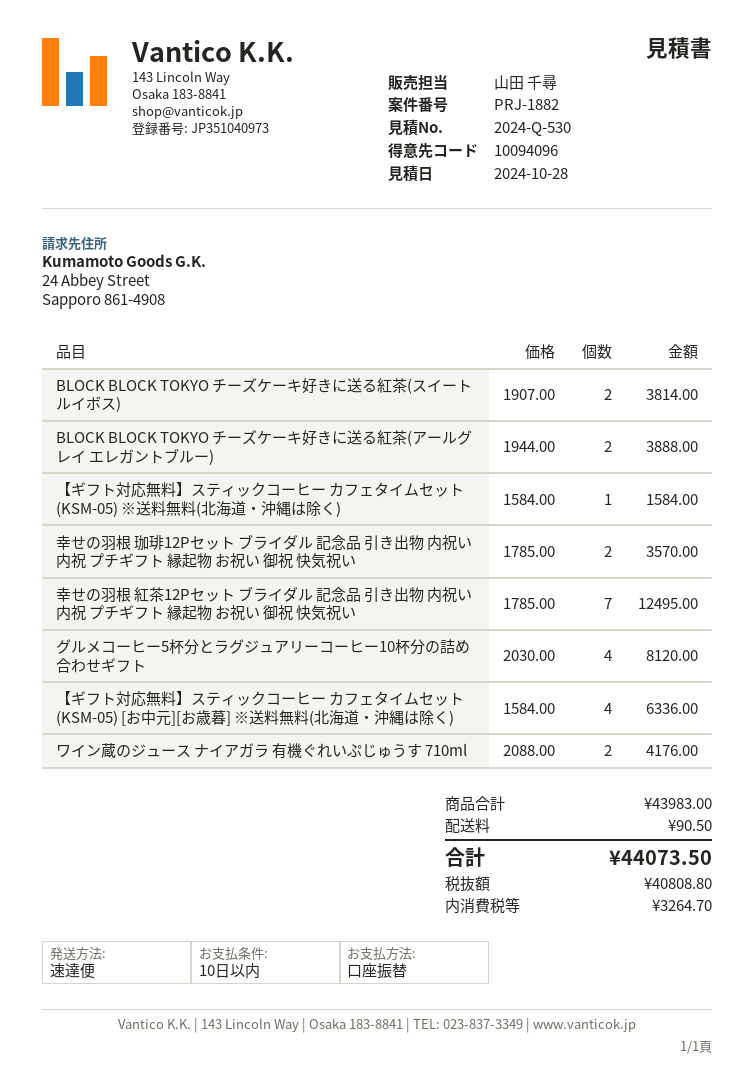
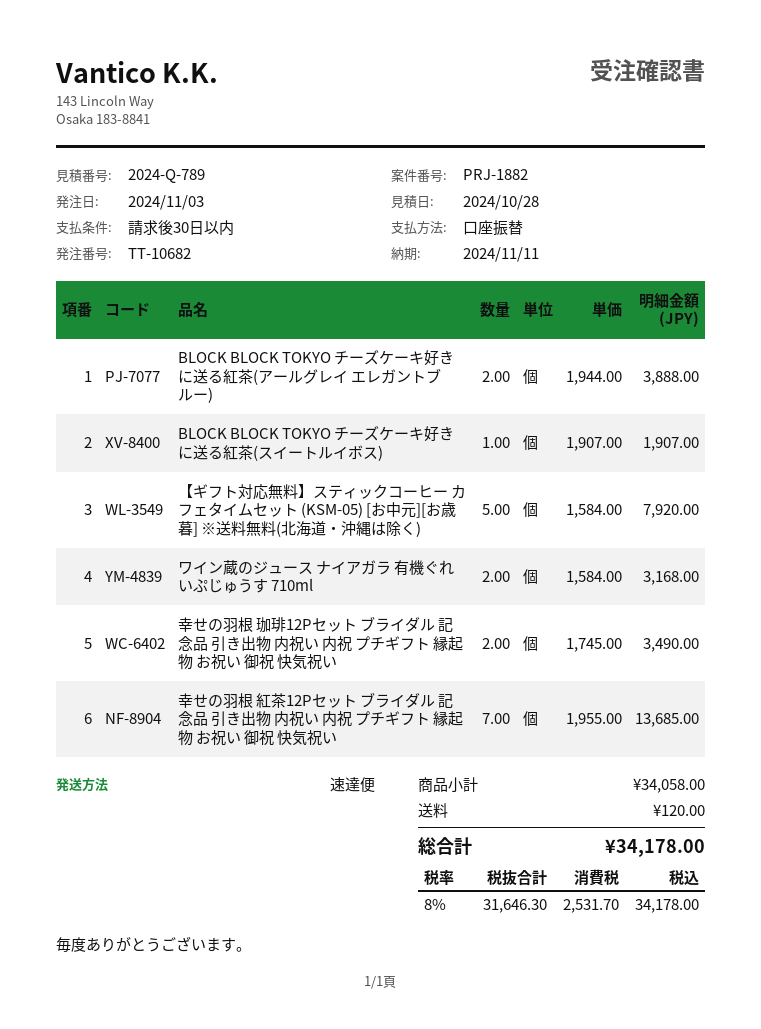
quote number: 2024-Q-530 -> 2024-Q-789
payment terms: 10 days -> 30 days
BLOCK BLOCK TOKYO チーズケーキ好きに送る紅茶(スイートルイボス): 2 x 1907.00 = 3814.00 -> 1 x 1907.00 = 1907.00
【ギフト対応無料】スティックコーヒー カフェタイムセット (KSM-05) ※送料無料(北海道・沖縄は除く): 1 x 1584.00 = 1584.00 -> none
幸せの羽根 珈琲12Pセット ブライダル 記念品 引き出物 内祝い 内祝 プチギフト 縁起物 お祝い 御祝 快気祝い: 2 x 1785.00 = 3570.00 -> 2 x 1745.00 = 3490.00
幸せの羽根 紅茶12Pセット ブライダル 記念品 引き出物 内祝い 内祝 プチギフト 縁起物 お祝い 御祝 快気祝い: 7 x 1785.00 = 12495.00 -> 7 x 1955.00 = 13685.00
グルメコーヒー5杯分とラグジュアリーコーヒー10杯分の詰め合わせギフト: 4 x 2030.00 = 8120.00 -> none
【ギフト対応無料】スティックコーヒー カフェタイムセット (KSM-05) [お中元][お歳暮] ※送料無料(北海道・沖縄は除く): 4 x 1584.00 = 6336.00 -> 5 x 1584.00 = 7920.00
ワイン蔵のジュース ナイアガラ 有機ぐれいぷじゅうす 710ml: 2 x 2088.00 = 4176.00 -> 2 x 1584.00 = 3168.00
subtotal: 43983.00 -> 34058.00
shipping: 90.50 -> 120.00
net: 40808.80 -> 31646.30
tax: 3264.70 -> 2531.70
total: 44073.50 -> 34178.00

